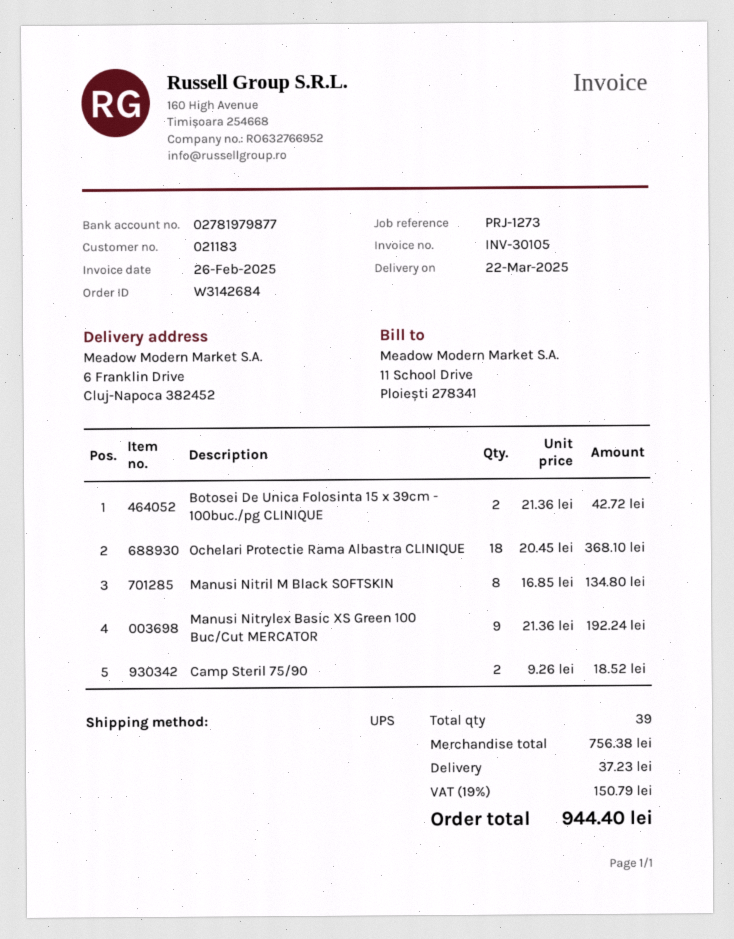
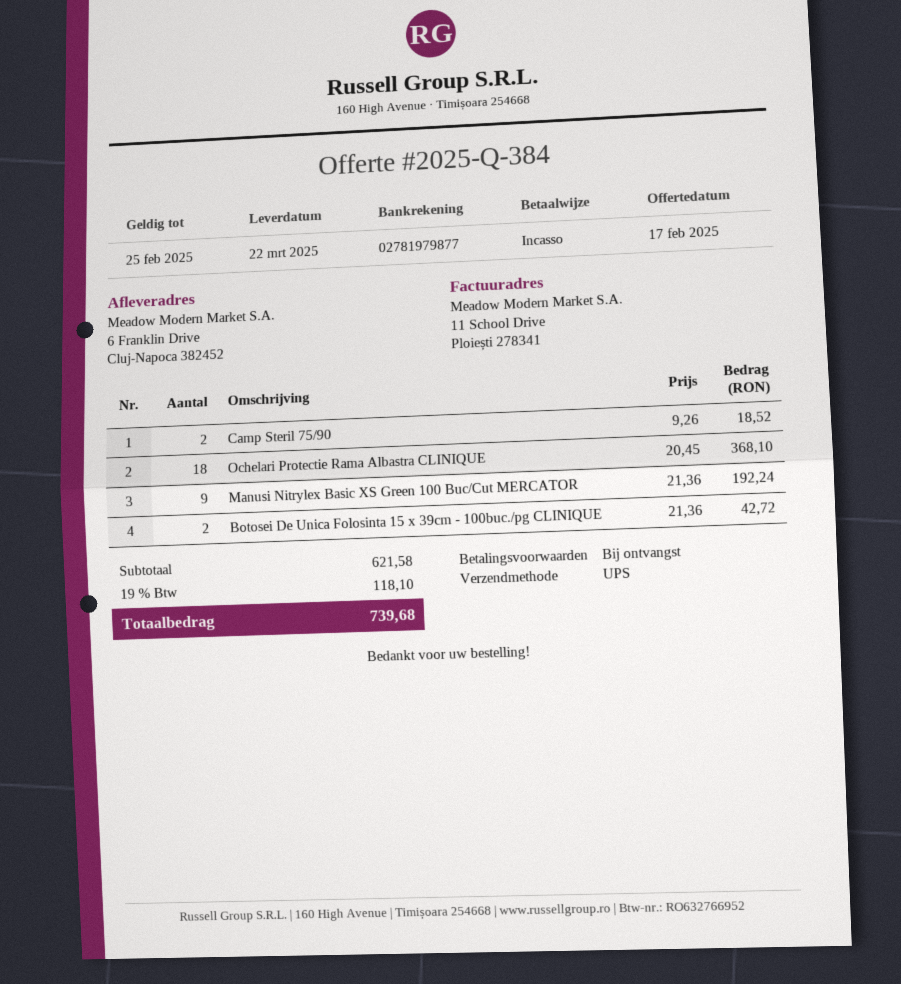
Manusi Nitril M Black SOFTSKIN: 8 x 16.85 = 134.80 -> none
subtotal: 756.38 -> 621.58
shipping: 37.23 -> none
tax: 19% = 150.79 -> 19% = 118.10
total: 944.40 -> 739.68

